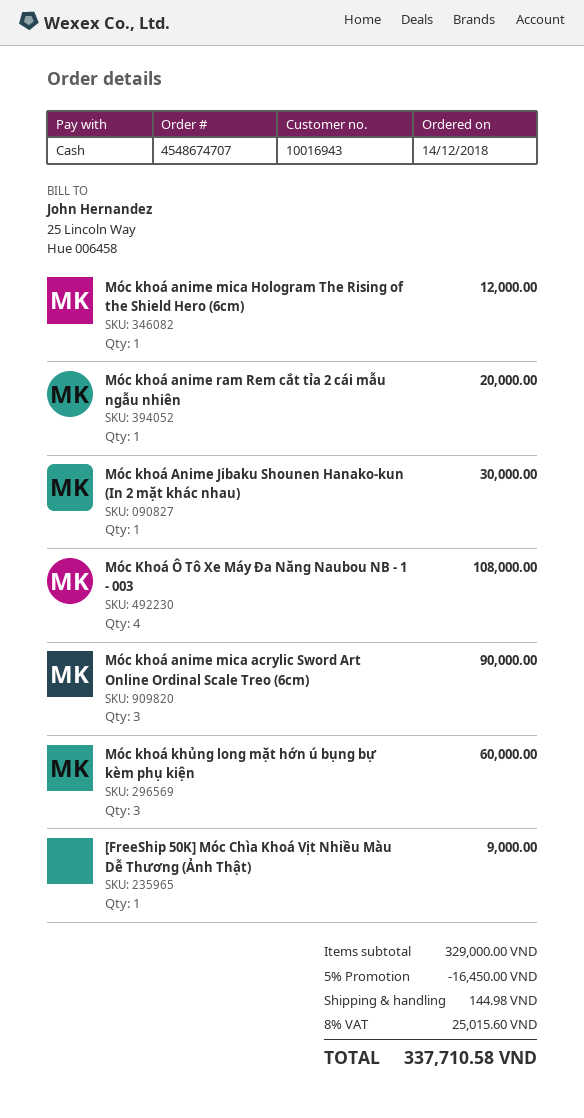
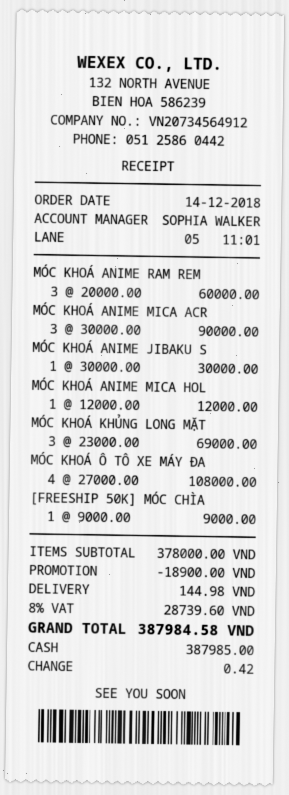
Móc khoá anime ram Rem cắt tỉa 2 cái mẫu ngẫu nhiên: 1 for 20000.00 -> 3 for 60000.00
Móc khoá khủng long mặt hớn ú bụng bự kèm phụ kiện: 3 for 60000.00 -> 3 for 69000.00
subtotal: 329000.00 -> 378000.00
discount: 16450.00 -> 18900.00
tax: 8% = 25015.60 -> 8% = 28739.60
total: 337710.58 -> 387984.58

